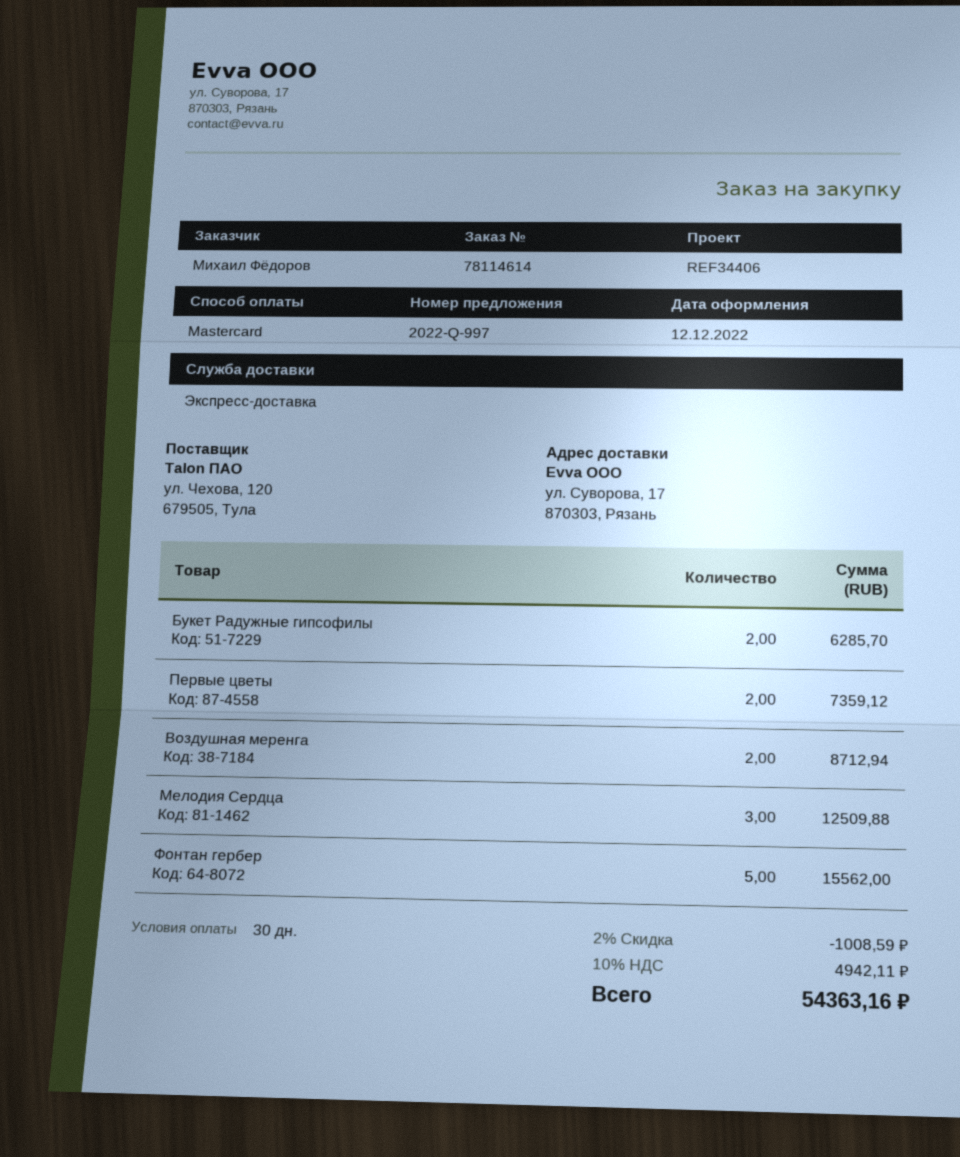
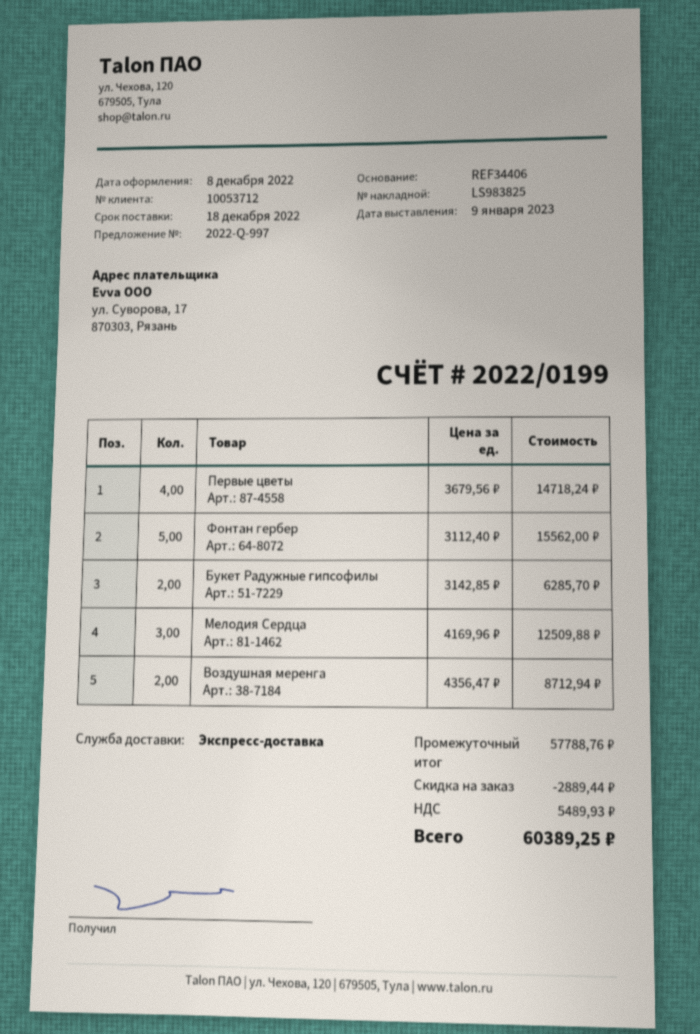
order date: 2022-12-12 -> 2022-12-08
Первые цветы: 2 for 7359.12 -> 4 for 14718.24
discount: 1008.59 -> 2889.44
tax: 4942.11 -> 5489.93
total: 54363.16 -> 60389.25

